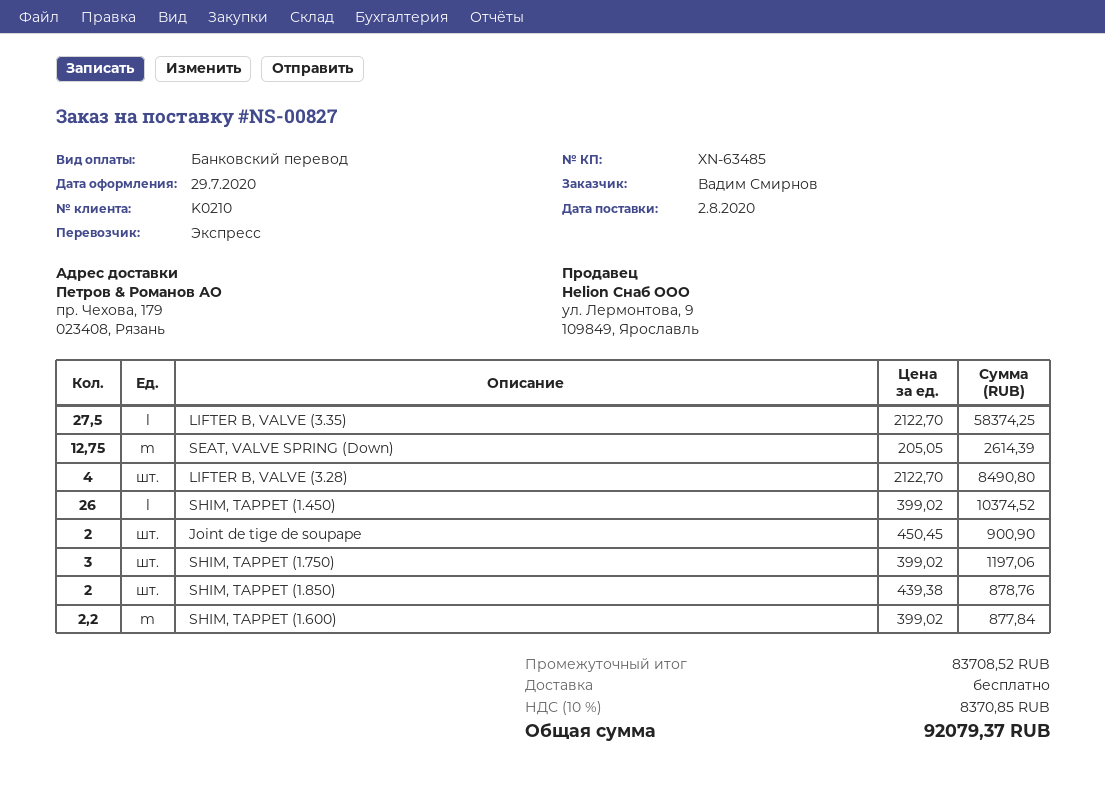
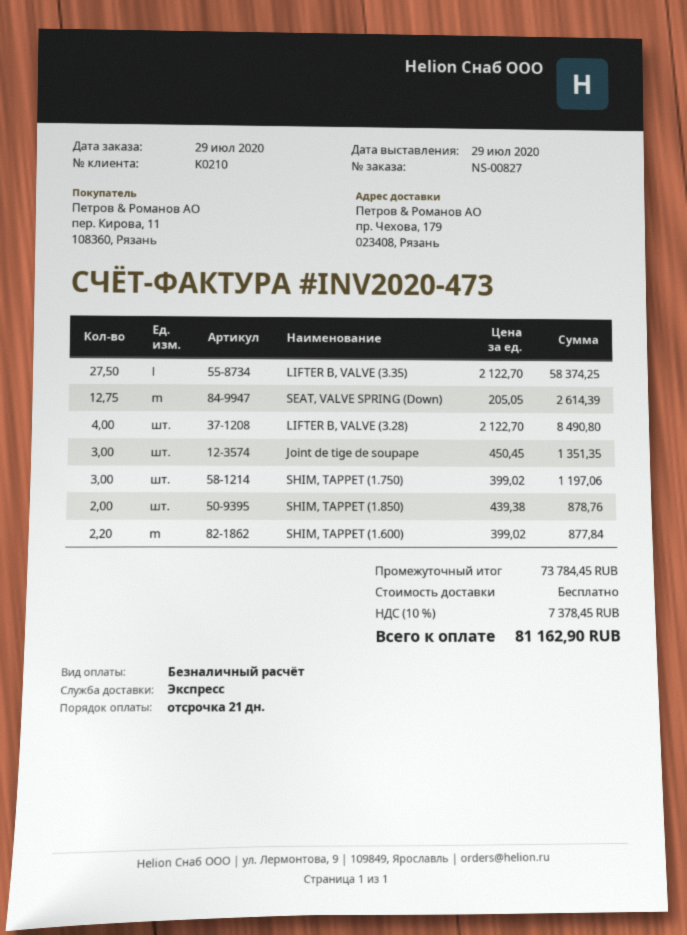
SHIM, TAPPET (1.450): 26 x 399.02 = 10374.52 -> none
Joint de tige de soupape: 2 x 450.45 = 900.90 -> 3 x 450.45 = 1351.35
subtotal: 83708.52 -> 73784.45
tax: 10% = 8370.85 -> 10% = 7378.45
total: 92079.37 -> 81162.90

